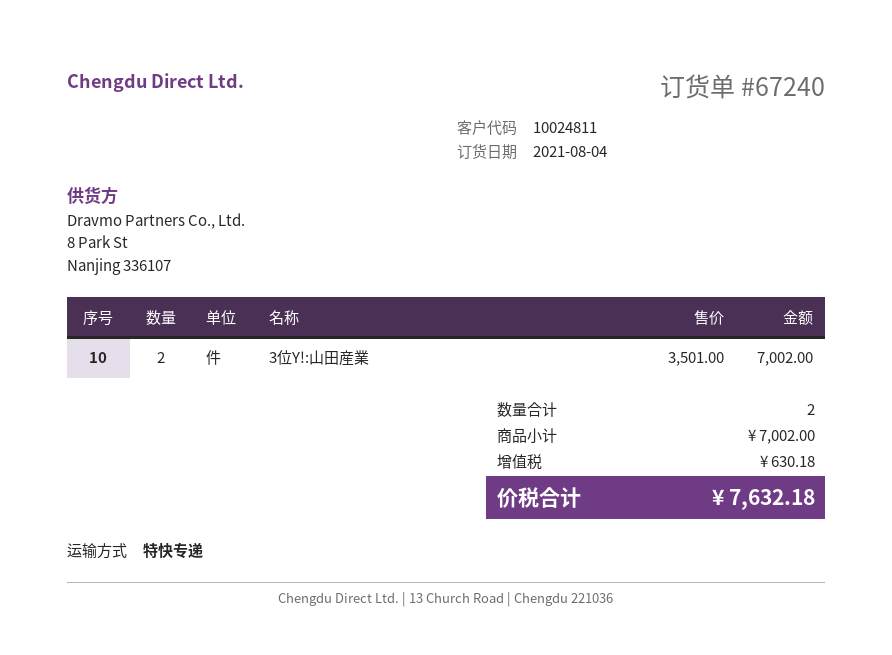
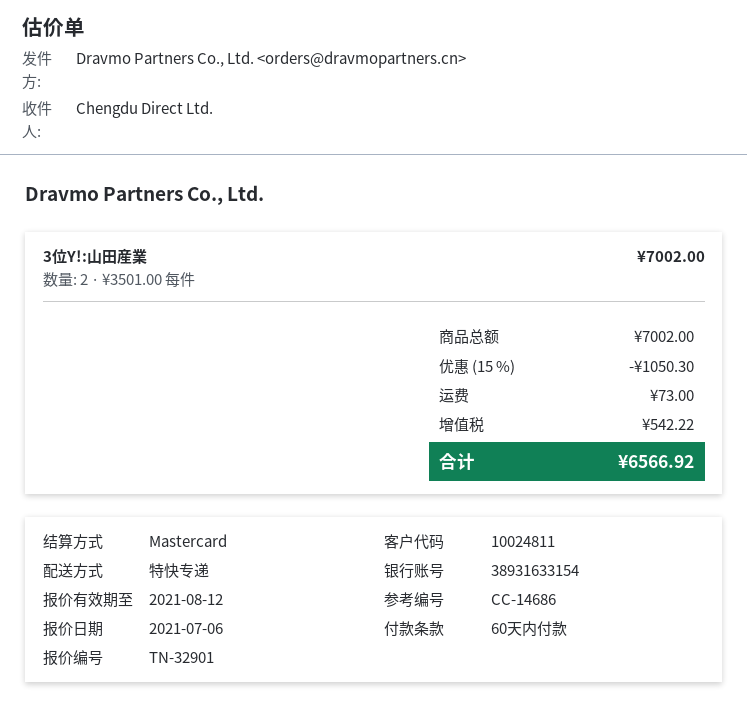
discount: none -> 15% = 1050.30
shipping: none -> 73.00
tax: 630.18 -> 542.22
total: 7632.18 -> 6566.92

